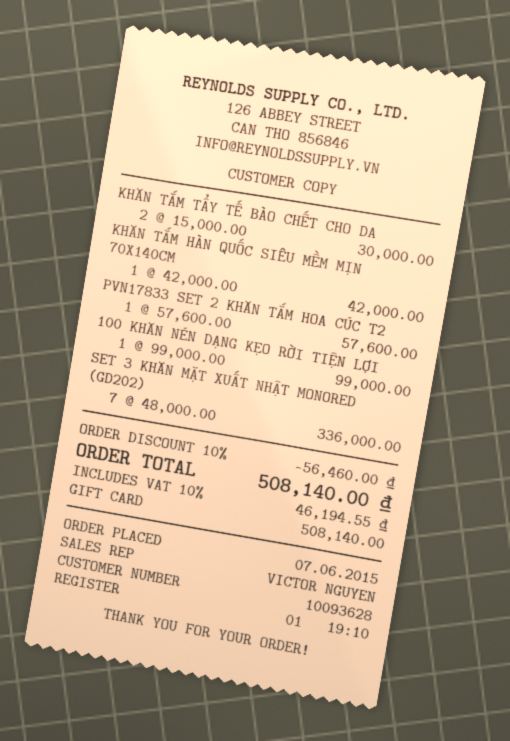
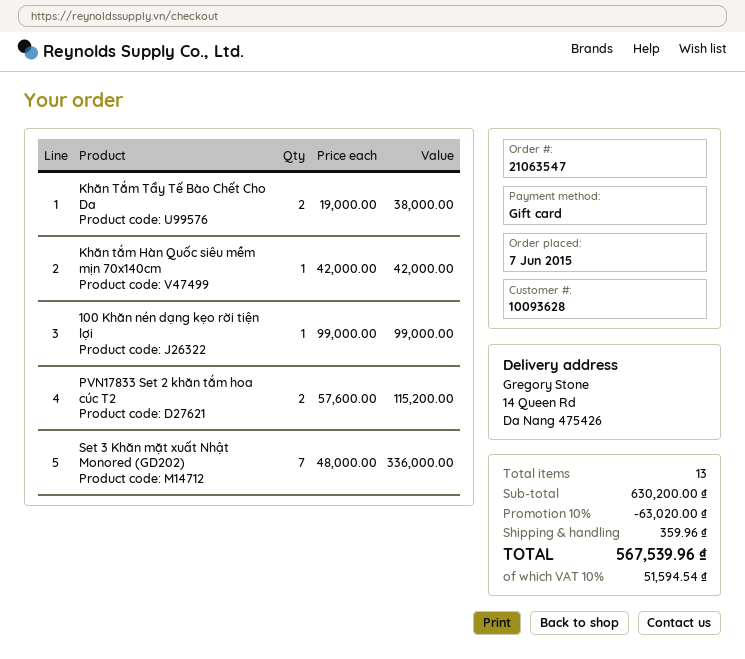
KHĂN TẮM TẨY TẾ BÀO CHẾT CHO DA: 2 x 15000.00 = 30000.00 -> 2 x 19000.00 = 38000.00
PVN17833 SET 2 KHĂN TẮM HOA CÚC T2: 1 x 57600.00 = 57600.00 -> 2 x 57600.00 = 115200.00
discount: 10% = 56460.00 -> 10% = 63020.00
shipping: none -> 359.96
tax: 10% = 46194.55 -> 10% = 51594.54
total: 508140.00 -> 567539.96

